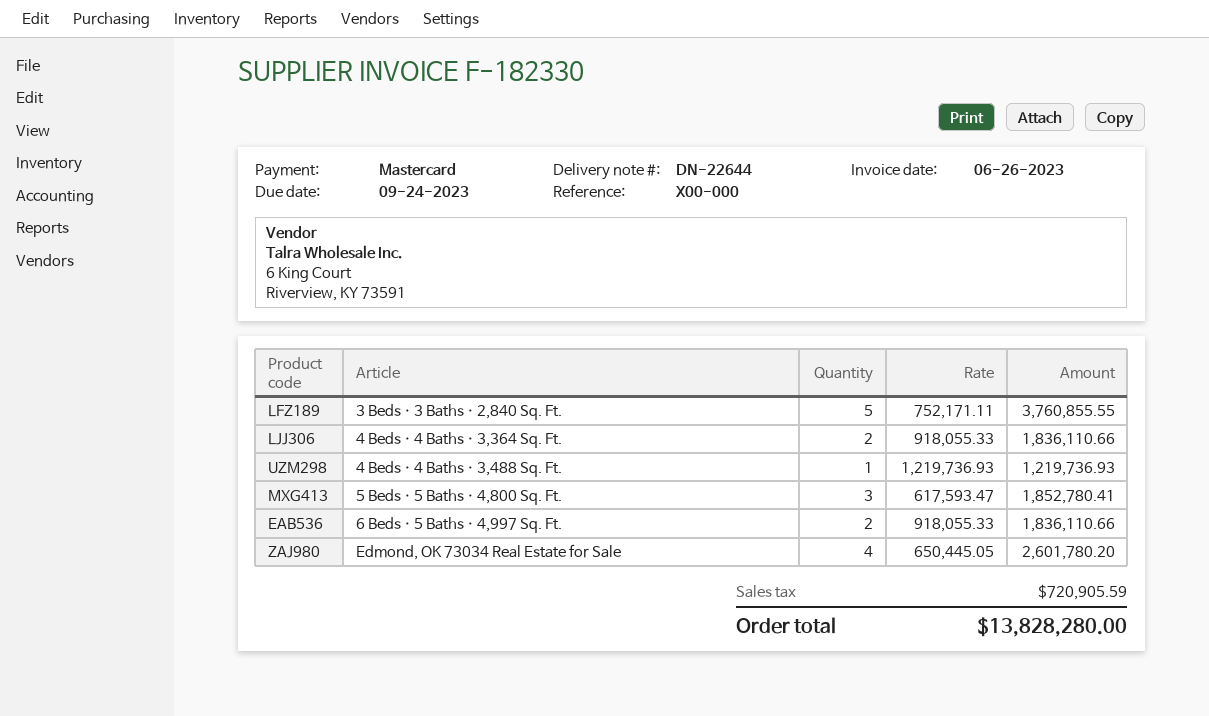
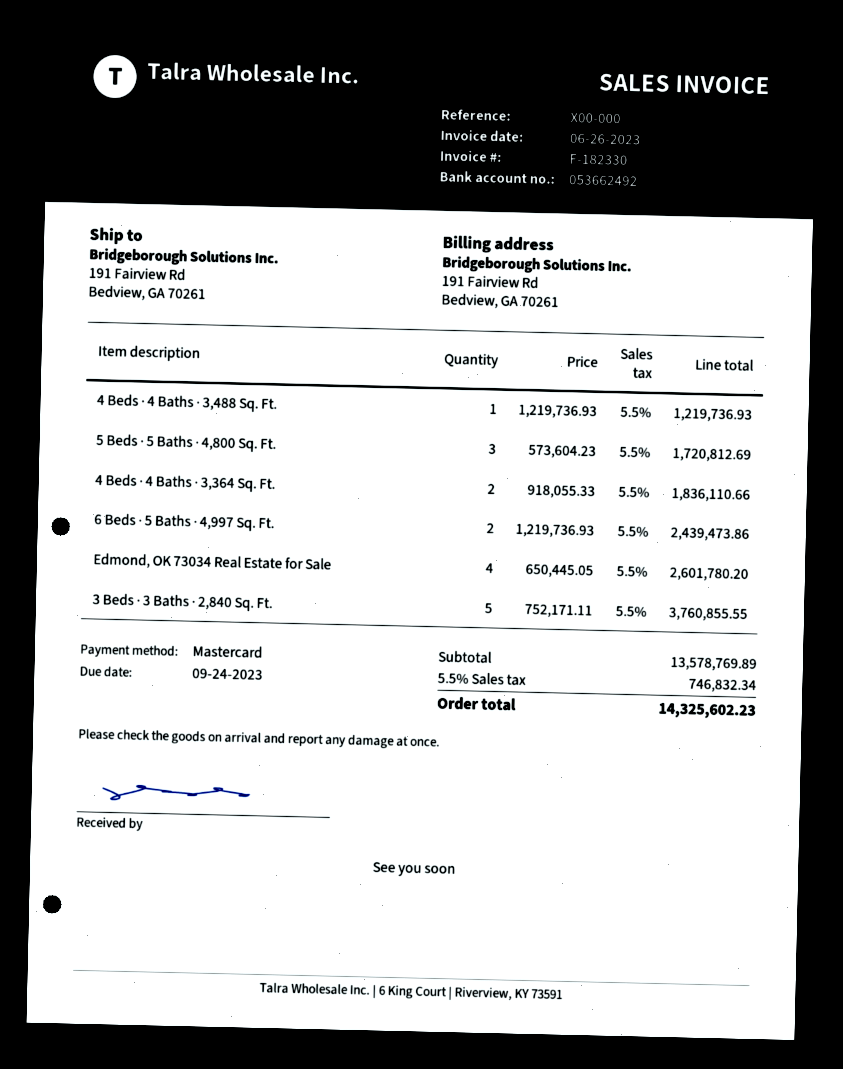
5 Beds · 5 Baths · 4,800 Sq. Ft.: 3 x 617593.47 = 1852780.41 -> 3 x 573604.23 = 1720812.69
6 Beds · 5 Baths · 4,997 Sq. Ft.: 2 x 918055.33 = 1836110.66 -> 2 x 1219736.93 = 2439473.86
tax: 720905.59 -> 746832.34
total: 13828280.00 -> 14325602.23

